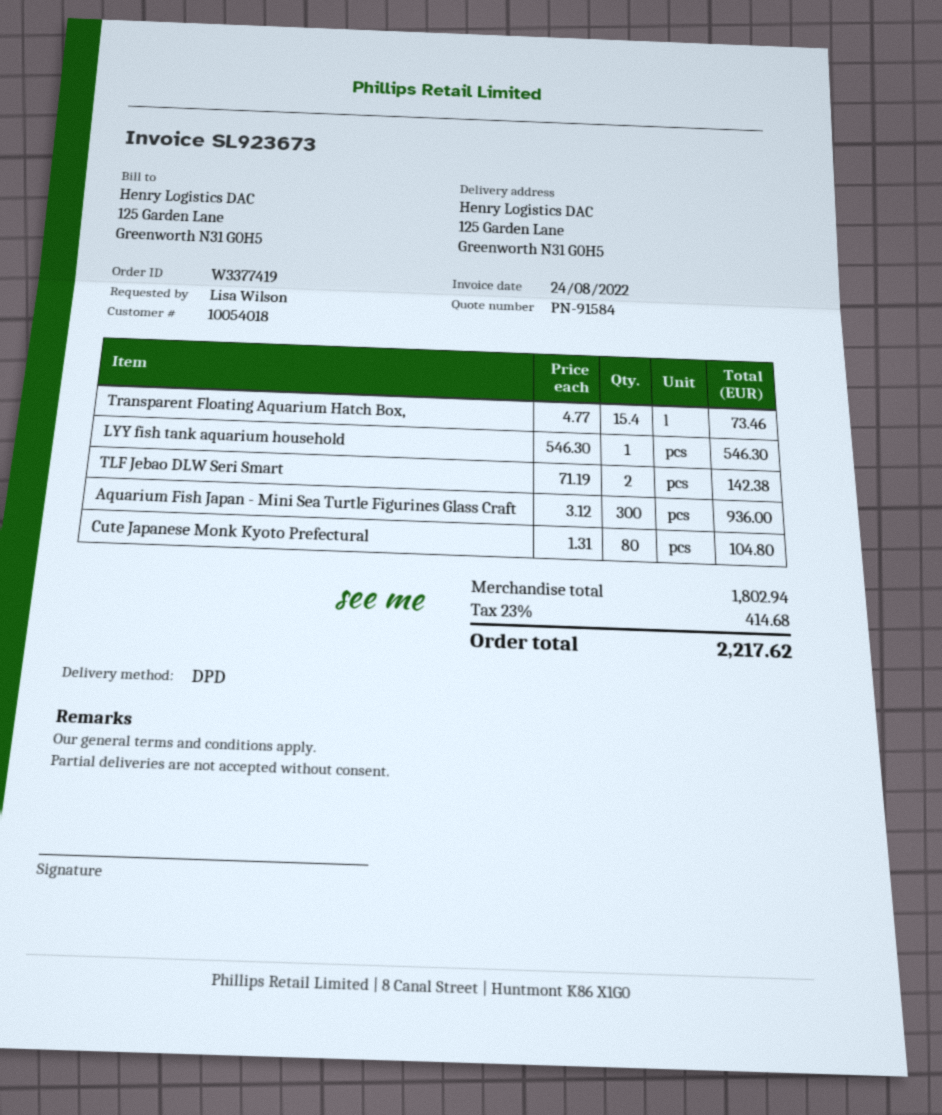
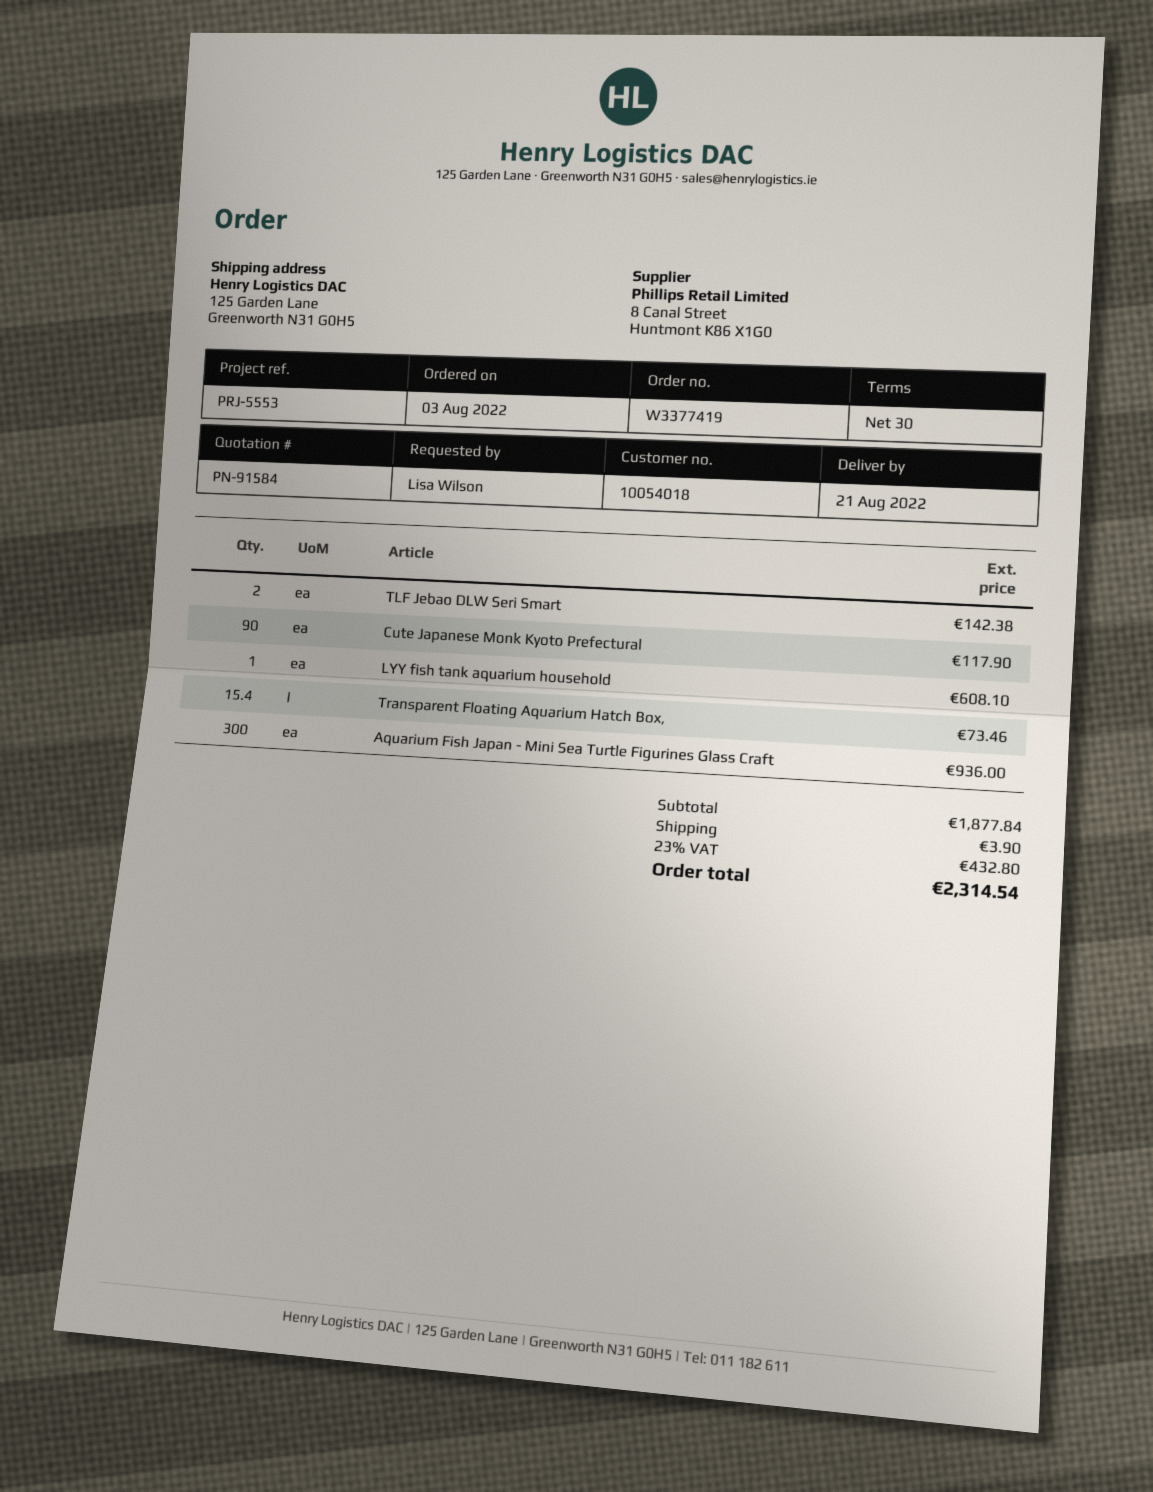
LYY fish tank aquarium household: 1 for 546.30 -> 1 for 608.10
Cute Japanese Monk Kyoto Prefectural: 80 for 104.80 -> 90 for 117.90
subtotal: 1802.94 -> 1877.84
shipping: none -> 3.90
tax: 23% = 414.68 -> 23% = 432.80
total: 2217.62 -> 2314.54

